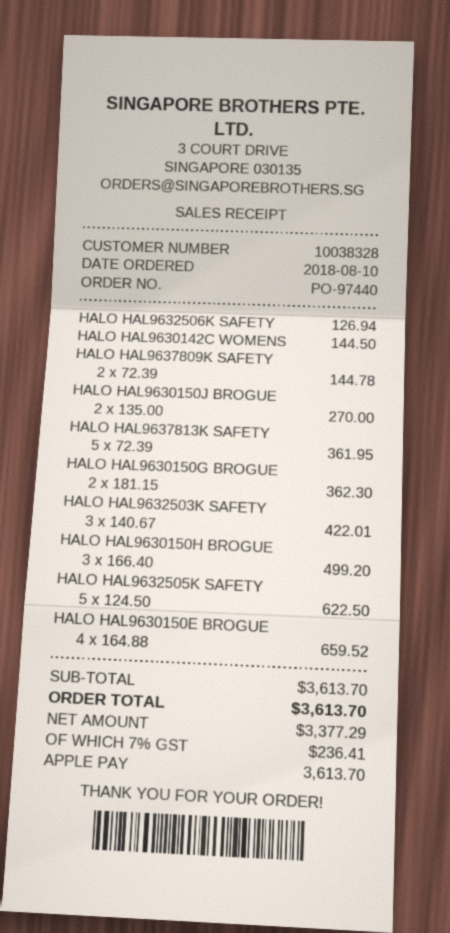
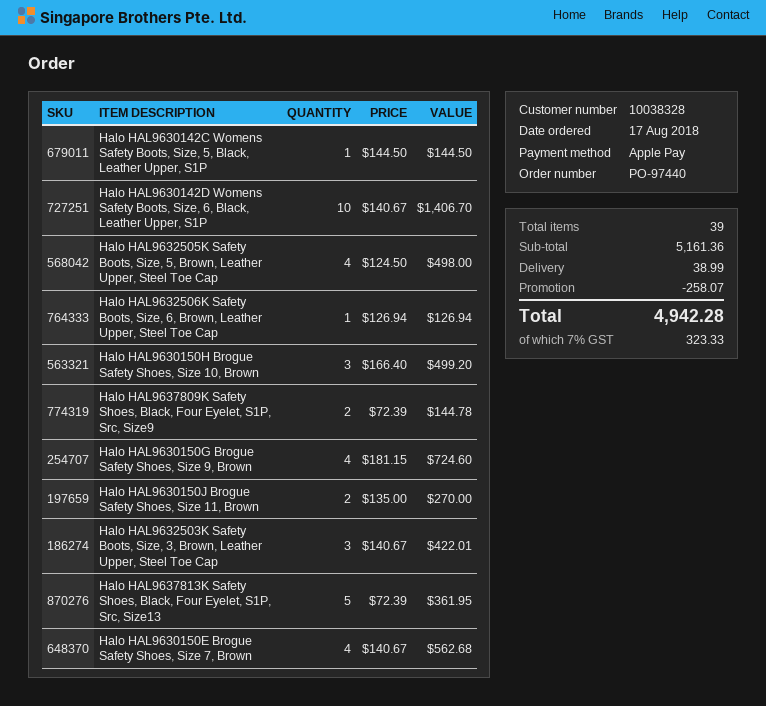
order date: 2018-08-10 -> 2018-08-17
HALO HAL9630150G BROGUE: 2 x 181.15 = 362.30 -> 4 x 181.15 = 724.60
HALO HAL9632505K SAFETY: 5 x 124.50 = 622.50 -> 4 x 124.50 = 498.00
HALO HAL9630150E BROGUE: 4 x 164.88 = 659.52 -> 4 x 140.67 = 562.68
Halo HAL9630142D Womens Safety Boots, Size, 6, Black, Leather Upper, S1P: none -> 10 x 140.67 = 1406.70
subtotal: 3613.70 -> 5161.36
discount: none -> 258.07
shipping: none -> 38.99
tax: 7% = 236.41 -> 7% = 323.33
total: 3613.70 -> 4942.28

